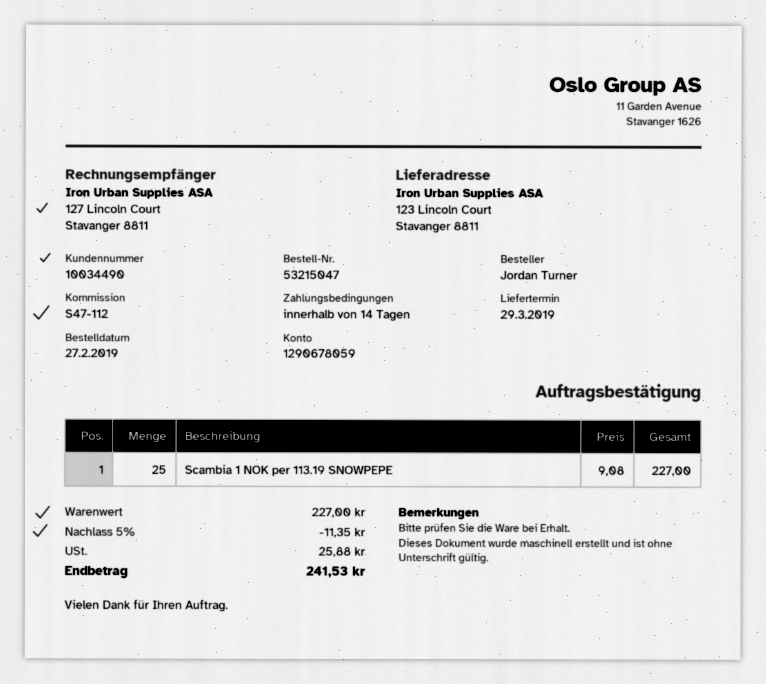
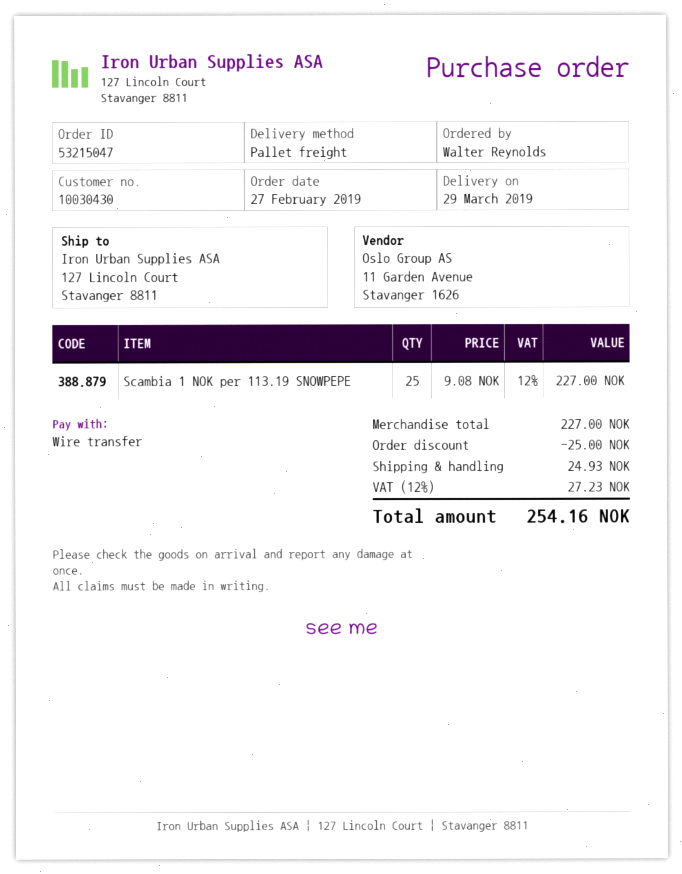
customer number: 10034490 -> 10030430
ordered by: Jordan Turner -> Walter Reynolds
ship to: 123 Lincoln Court, Stavanger 8811 -> 127 Lincoln Court, Stavanger 8811
discount: 11.35 -> 25.00
shipping: none -> 24.93
tax: 25.88 -> 27.23
total: 241.53 -> 254.16

